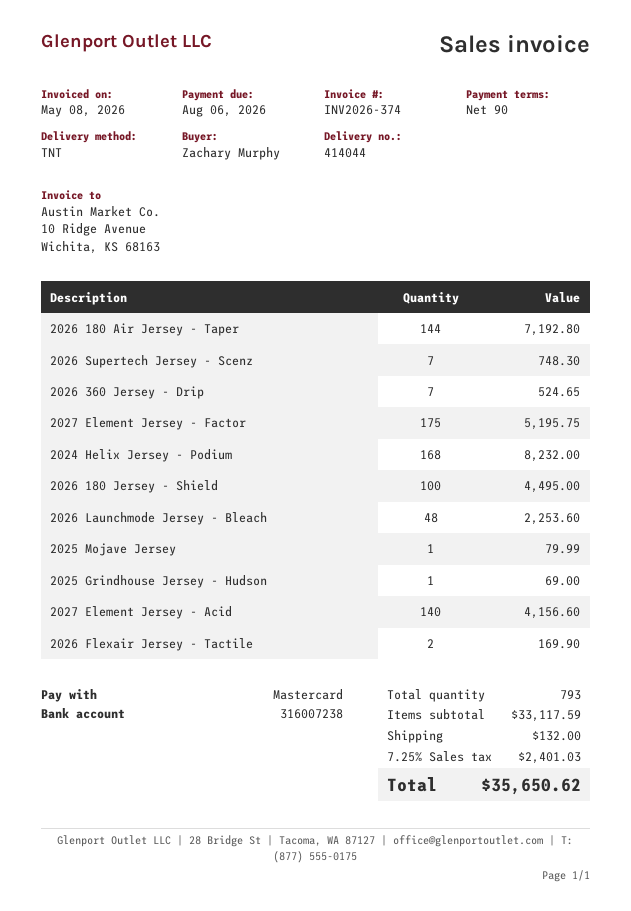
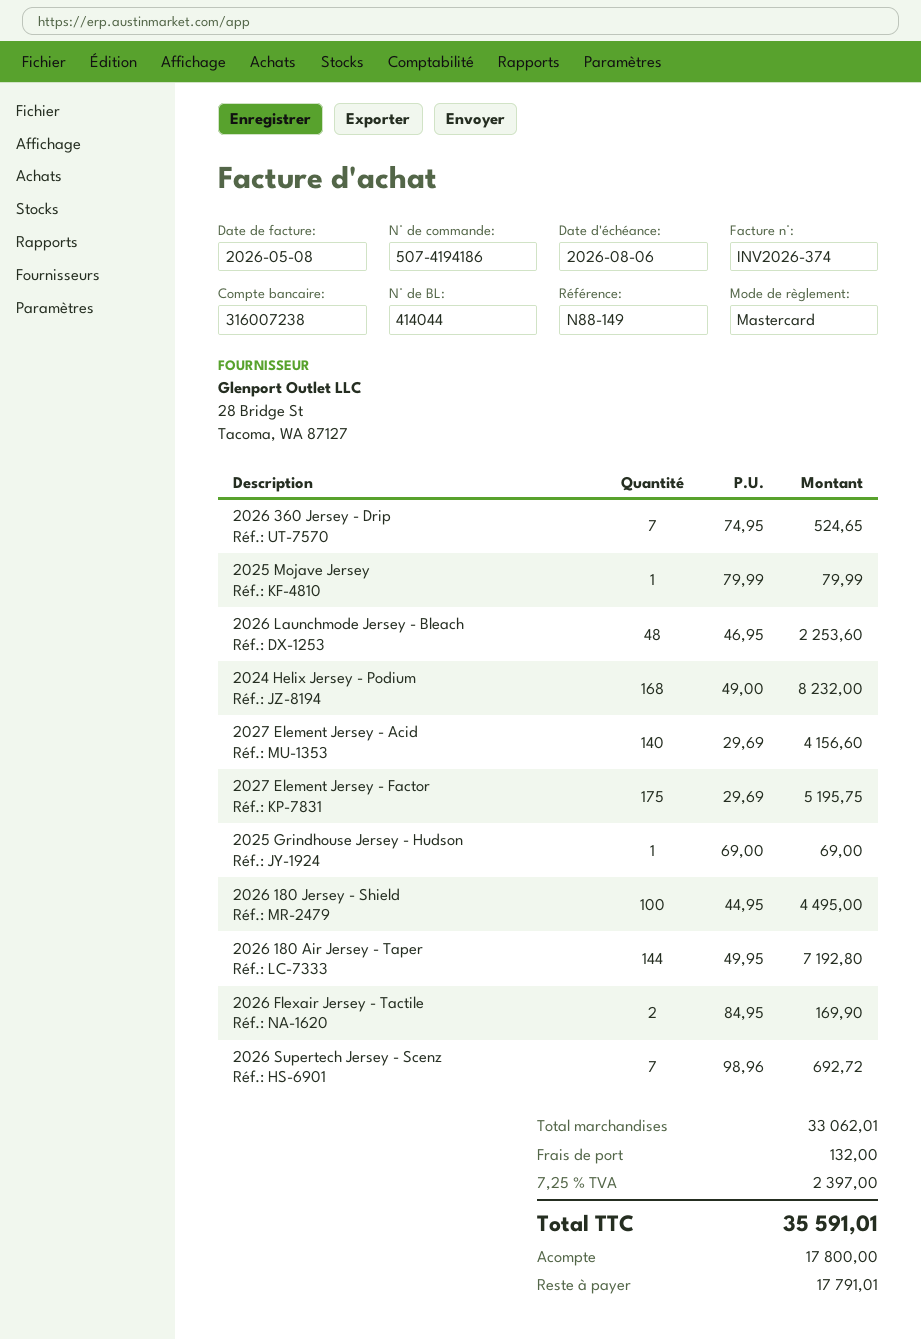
2026 Supertech Jersey - Scenz: 7 for 748.30 -> 7 for 692.72
subtotal: 33117.59 -> 33062.01
tax: 7.25% = 2401.03 -> 7.25% = 2397.00
total: 35650.62 -> 35591.01

